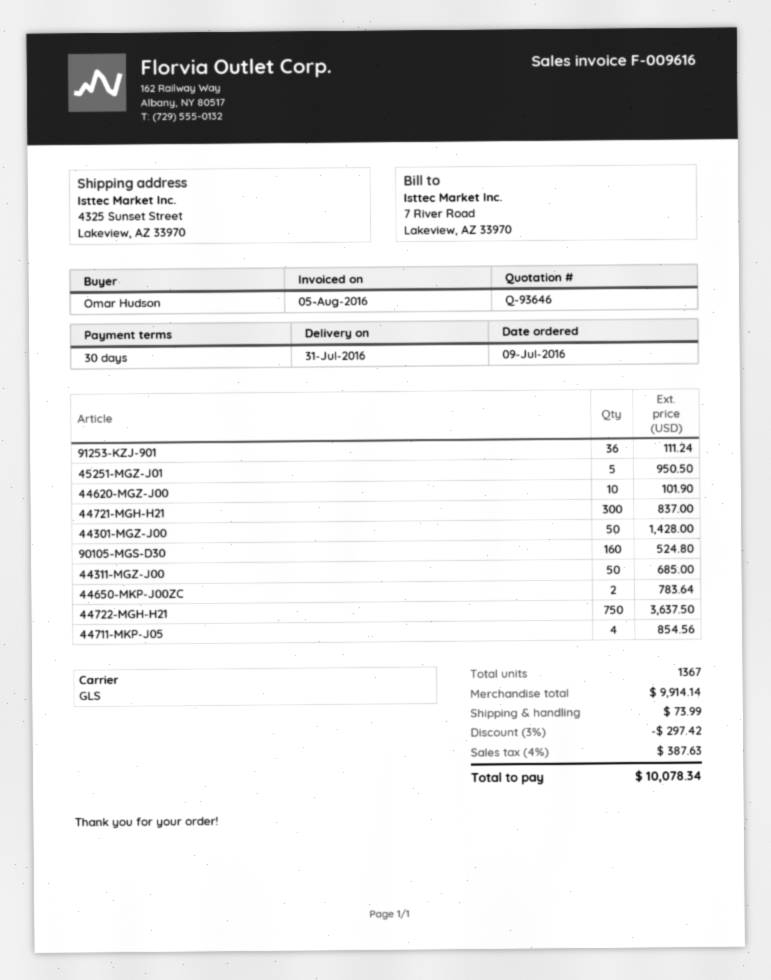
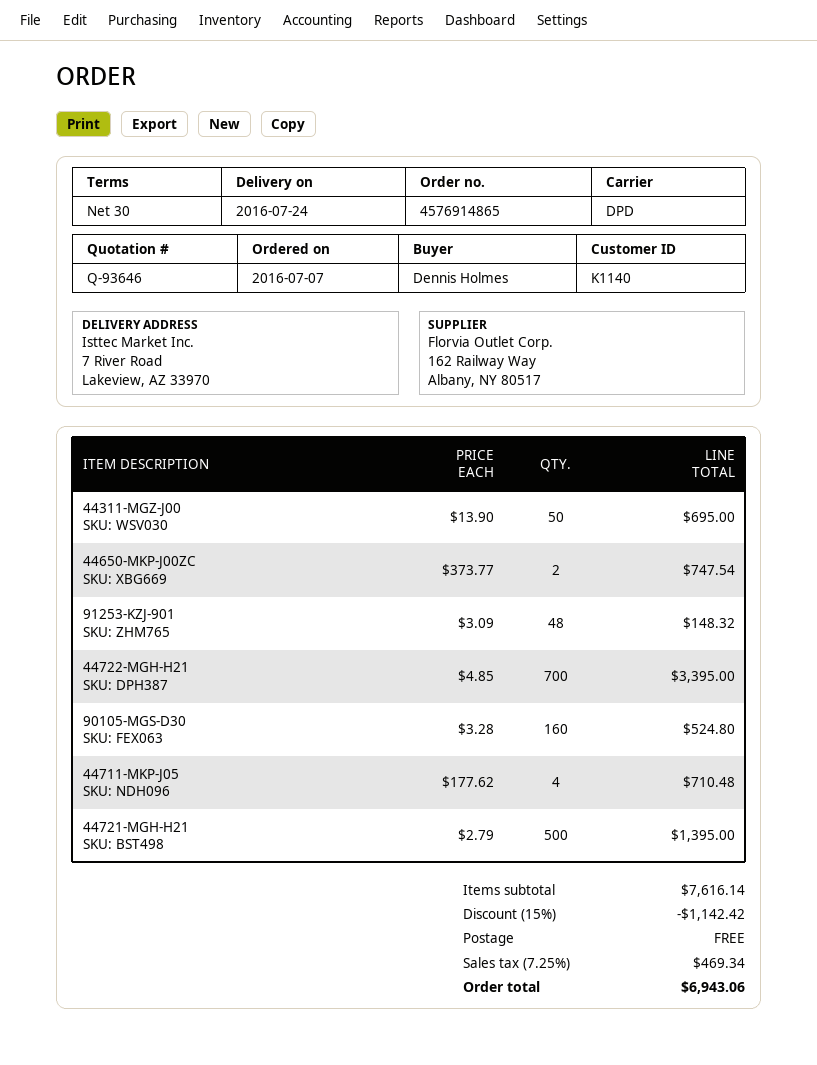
order date: 2016-07-09 -> 2016-07-07
delivery date: 2016-07-31 -> 2016-07-24
ordered by: Omar Hudson -> Dennis Holmes
shipping method: GLS -> DPD
ship to: 4325 Sunset Street, Lakeview, AZ 33970 -> 7 River Road, Lakeview, AZ 33970
91253-KZJ-901: 36 for 111.24 -> 48 for 148.32
45251-MGZ-J01: 5 for 950.50 -> none
44620-MGZ-J00: 10 for 101.90 -> none
44721-MGH-H21: 300 for 837.00 -> 500 for 1395.00
44301-MGZ-J00: 50 for 1428.00 -> none
44311-MGZ-J00: 50 for 685.00 -> 50 for 695.00
44650-MKP-J00ZC: 2 for 783.64 -> 2 for 747.54
44722-MGH-H21: 750 for 3637.50 -> 700 for 3395.00
44711-MKP-J05: 4 for 854.56 -> 4 for 710.48
subtotal: 9914.14 -> 7616.14
discount: 3% = 297.42 -> 15% = 1142.42
shipping: 73.99 -> 0.00
tax: 4% = 387.63 -> 7.25% = 469.34
total: 10078.34 -> 6943.06

